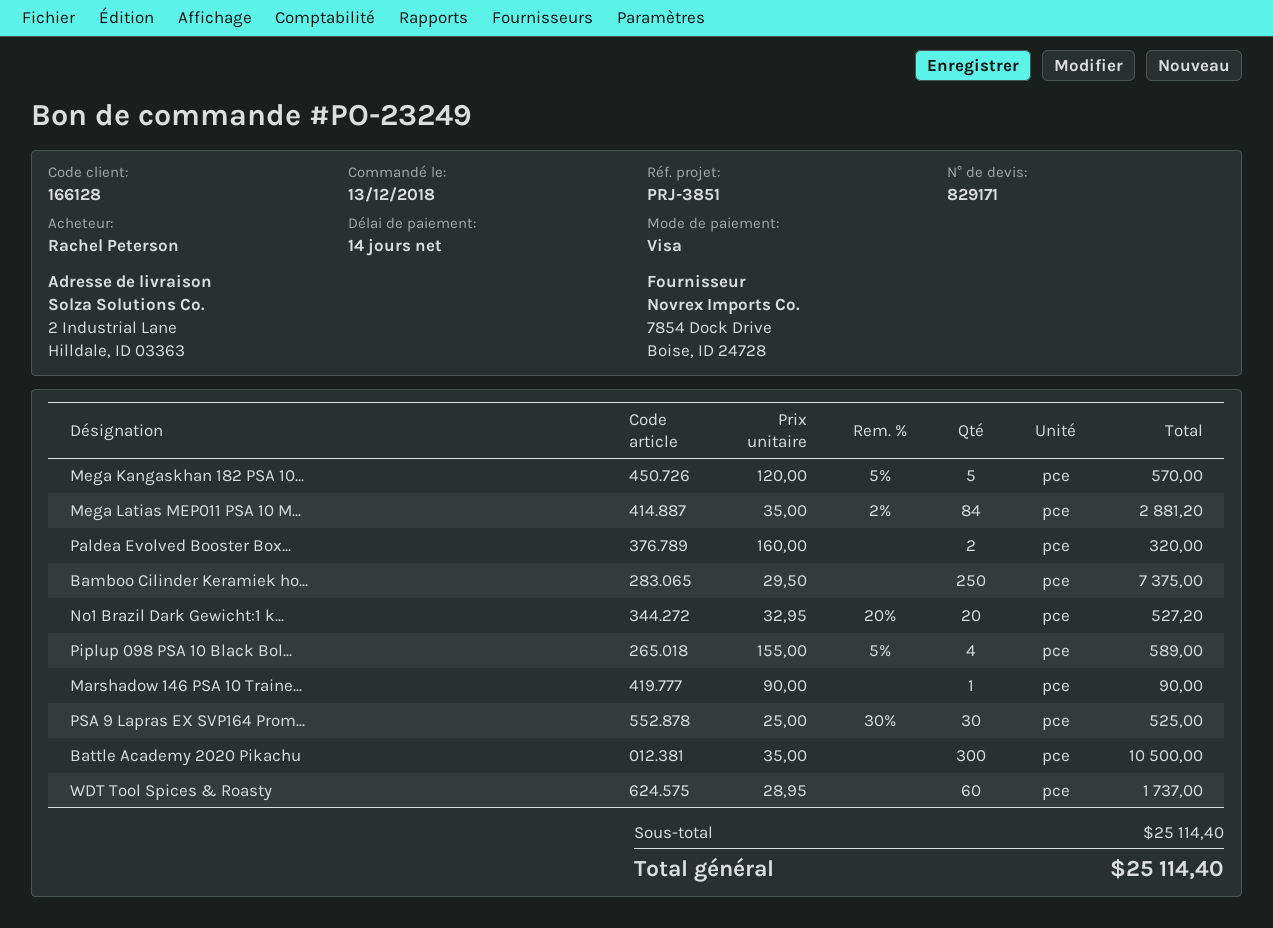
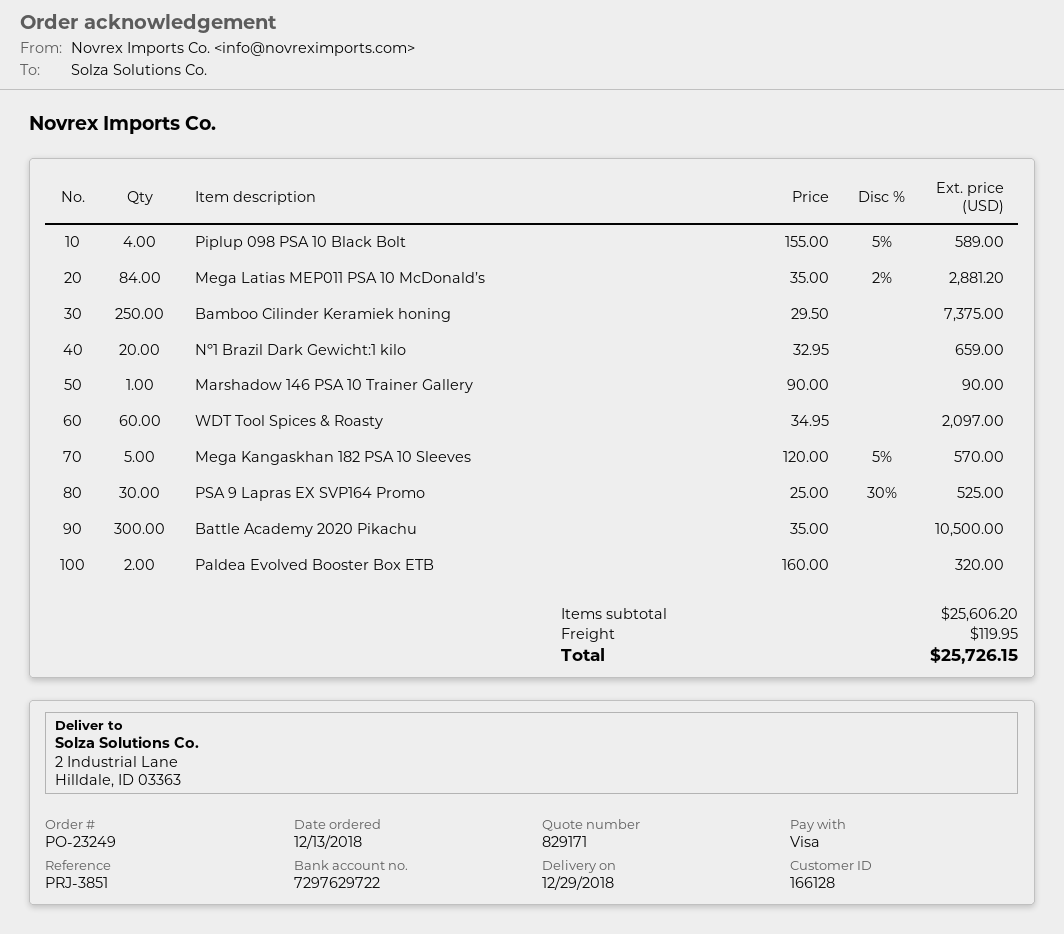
Nº1 Brazil Dark Gewicht:1 k...: 20 x 32.95 - 20% = 527.20 -> 20 x 32.95 = 659.00
WDT Tool Spices & Roasty: 60 x 28.95 = 1737.00 -> 60 x 34.95 = 2097.00
subtotal: 25114.40 -> 25606.20
shipping: none -> 119.95
total: 25114.40 -> 25726.15

